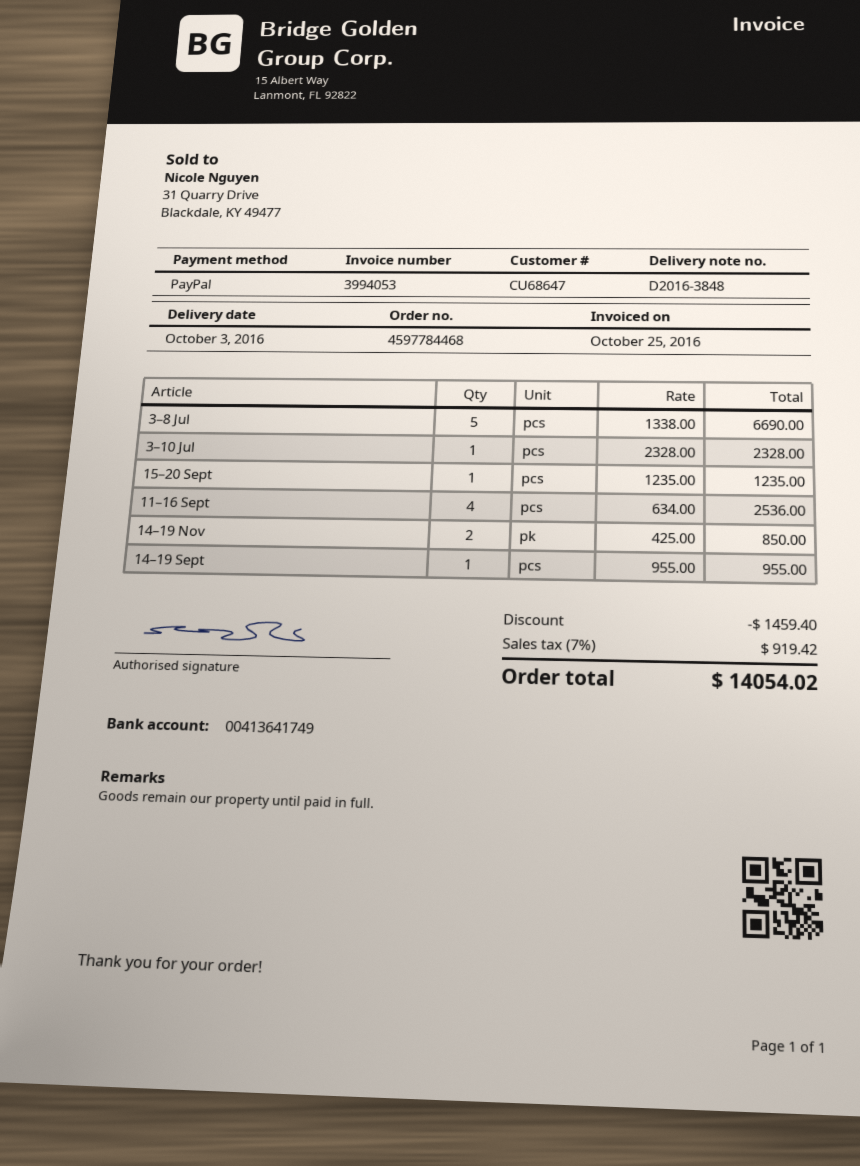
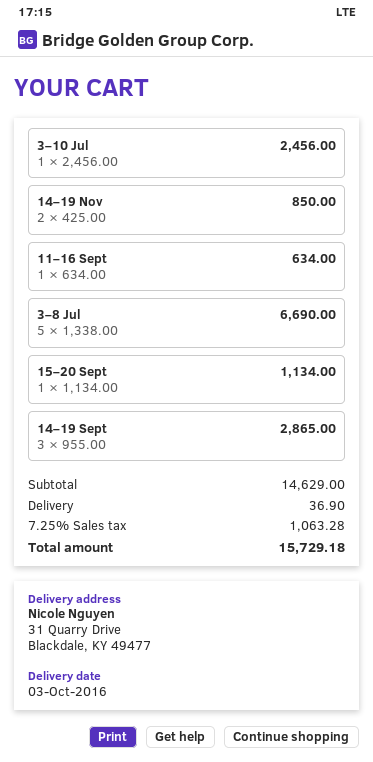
3–10 Jul: 1 x 2328.00 = 2328.00 -> 1 x 2456.00 = 2456.00
15–20 Sept: 1 x 1235.00 = 1235.00 -> 1 x 1134.00 = 1134.00
11–16 Sept: 4 x 634.00 = 2536.00 -> 1 x 634.00 = 634.00
14–19 Sept: 1 x 955.00 = 955.00 -> 3 x 955.00 = 2865.00
discount: 1459.40 -> none
shipping: none -> 36.90
tax: 7% = 919.42 -> 7.25% = 1063.28
total: 14054.02 -> 15729.18

